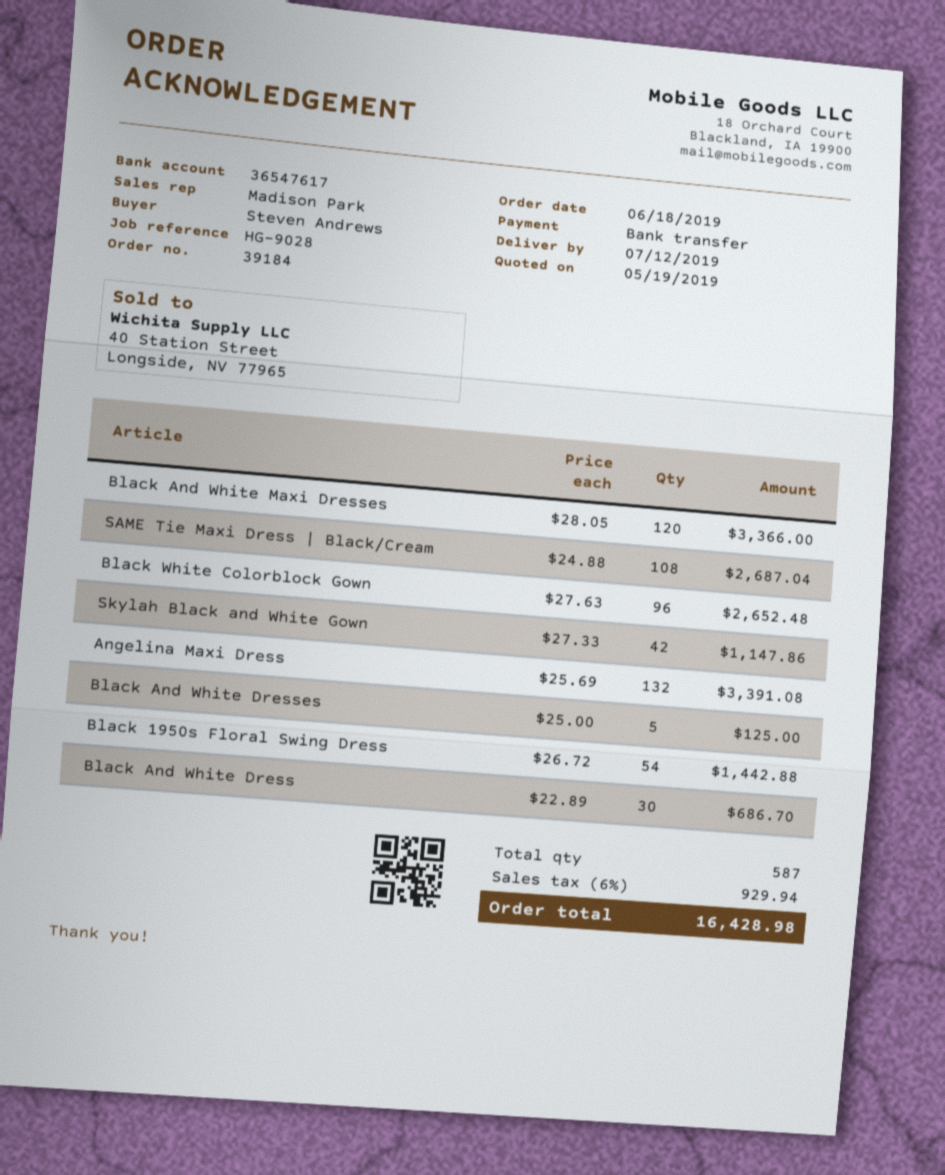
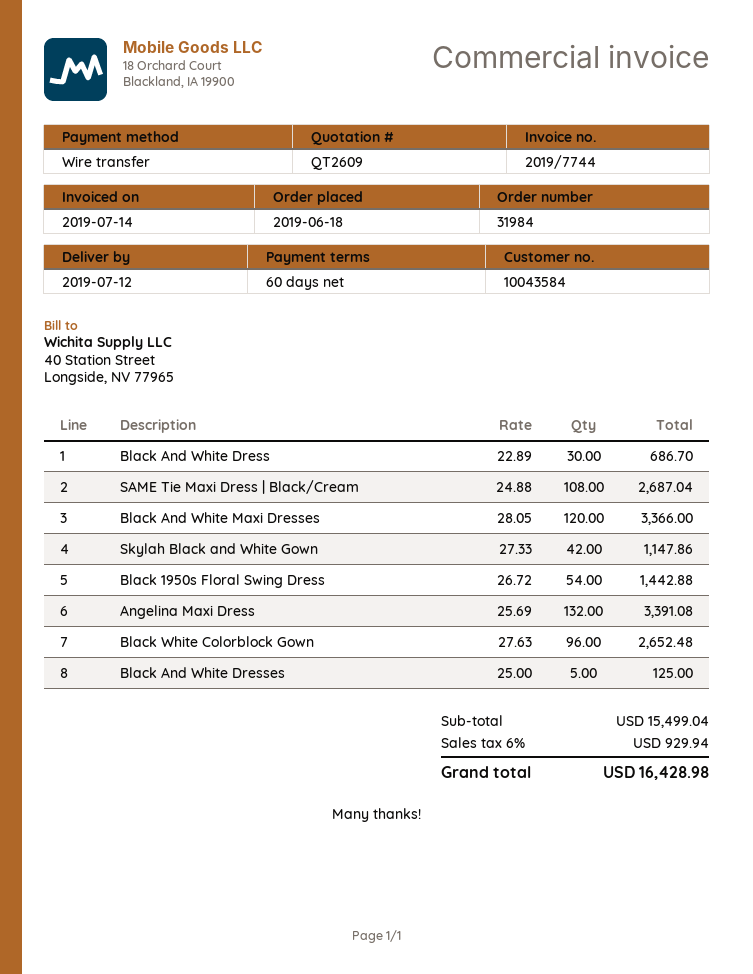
order number: 39184 -> 31984

